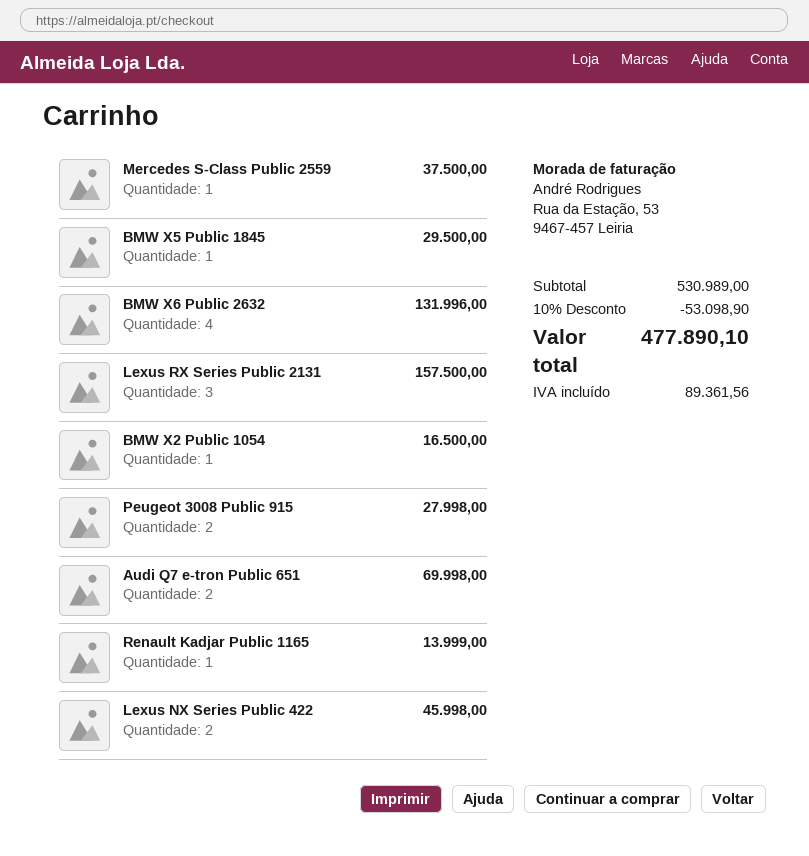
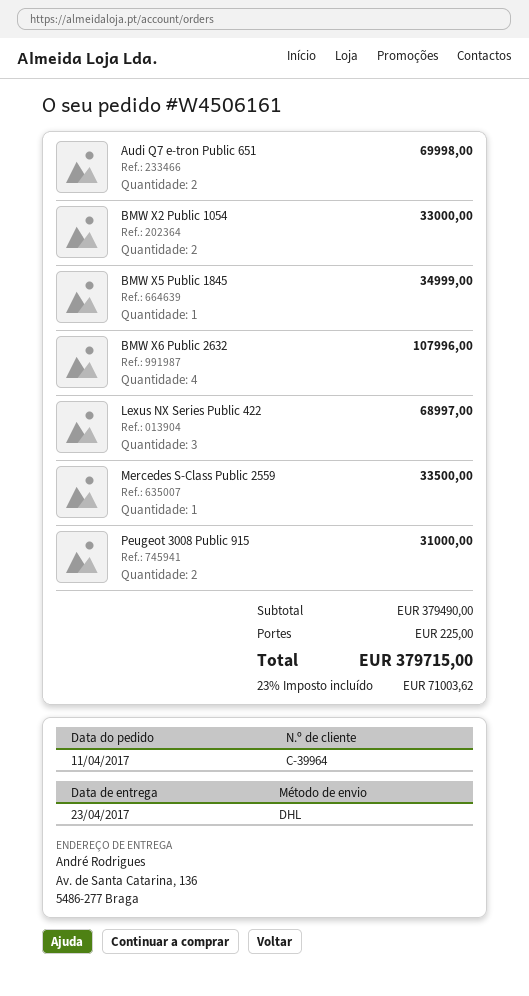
Mercedes S-Class Public 2559: 1 for 37500.00 -> 1 for 33500.00
BMW X5 Public 1845: 1 for 29500.00 -> 1 for 34999.00
BMW X6 Public 2632: 4 for 131996.00 -> 4 for 107996.00
Lexus RX Series Public 2131: 3 for 157500.00 -> none
BMW X2 Public 1054: 1 for 16500.00 -> 2 for 33000.00
Peugeot 3008 Public 915: 2 for 27998.00 -> 2 for 31000.00
Renault Kadjar Public 1165: 1 for 13999.00 -> none
Lexus NX Series Public 422: 2 for 45998.00 -> 3 for 68997.00
subtotal: 530989.00 -> 379490.00
discount: 10% = 53098.90 -> none
shipping: none -> 225.00
tax: 89361.56 -> 71003.62
total: 477890.10 -> 379715.00

